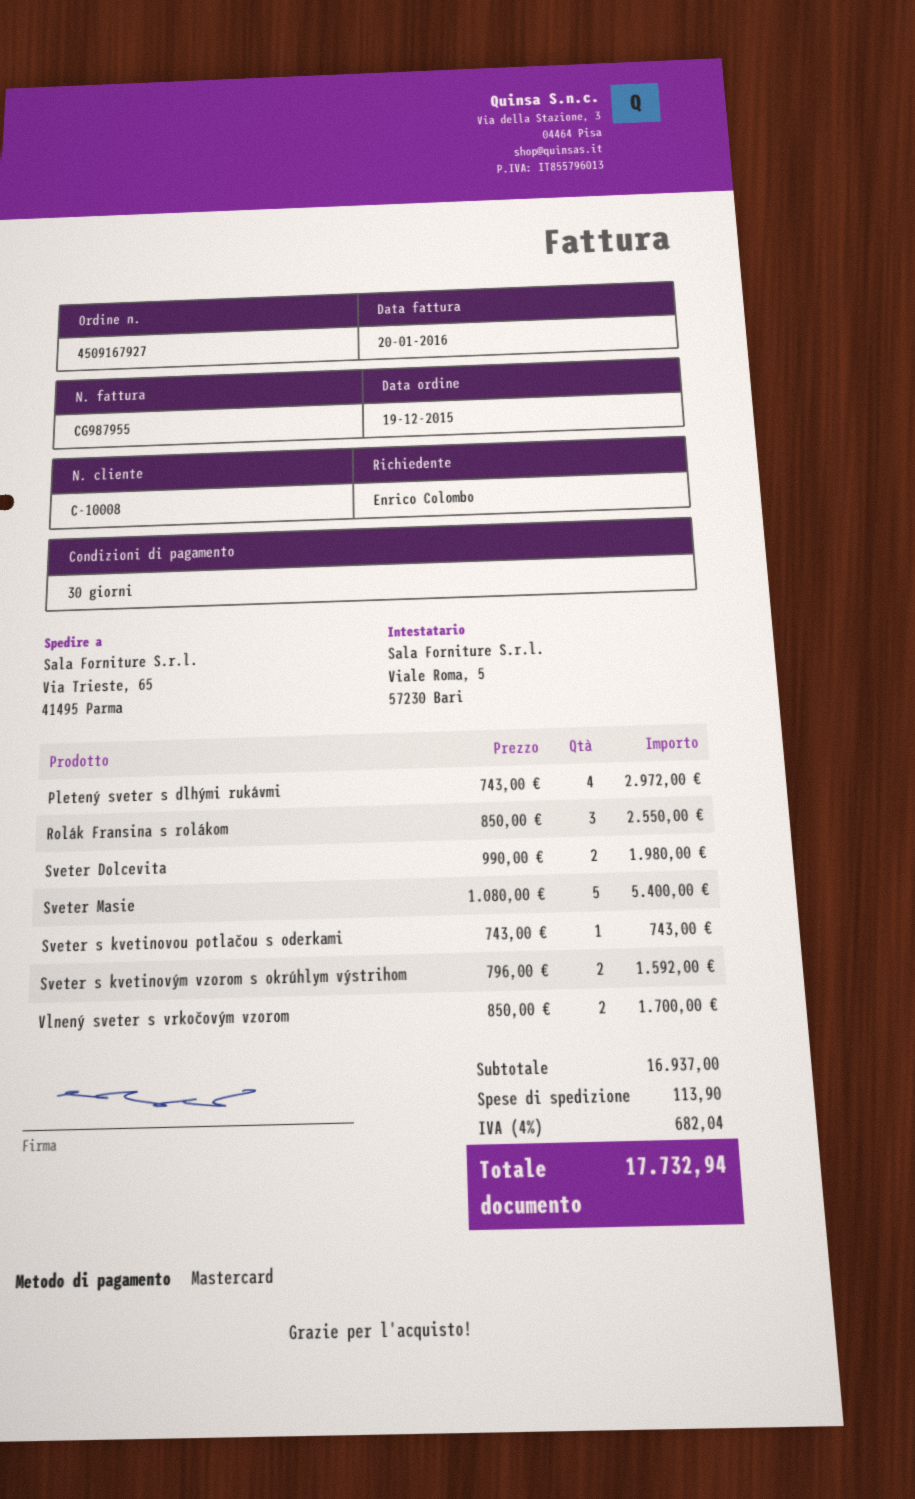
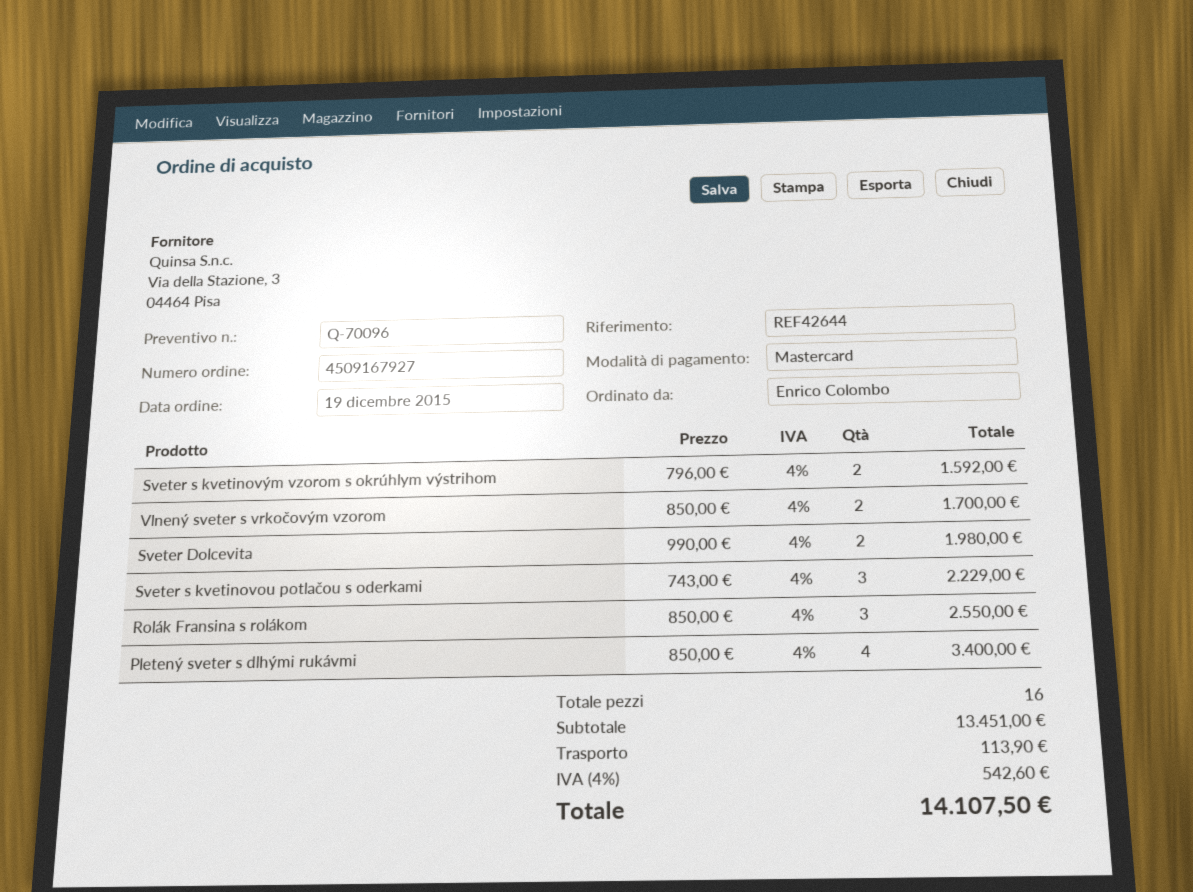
Pletený sveter s dlhými rukávmi: 4 x 743.00 = 2972.00 -> 4 x 850.00 = 3400.00
Sveter Masie: 5 x 1080.00 = 5400.00 -> none
Sveter s kvetinovou potlačou s oderkami: 1 x 743.00 = 743.00 -> 3 x 743.00 = 2229.00
subtotal: 16937.00 -> 13451.00
tax: 4% = 682.04 -> 4% = 542.60
total: 17732.94 -> 14107.50

